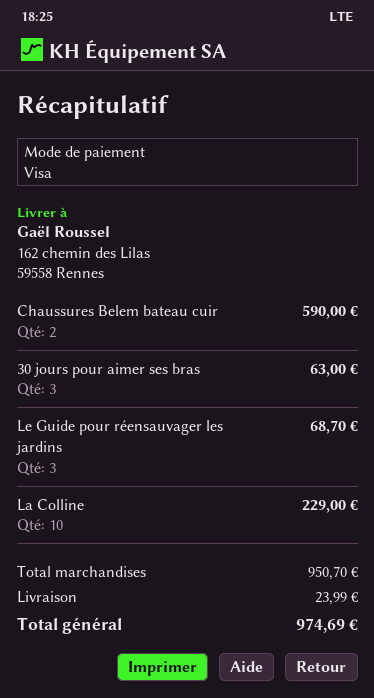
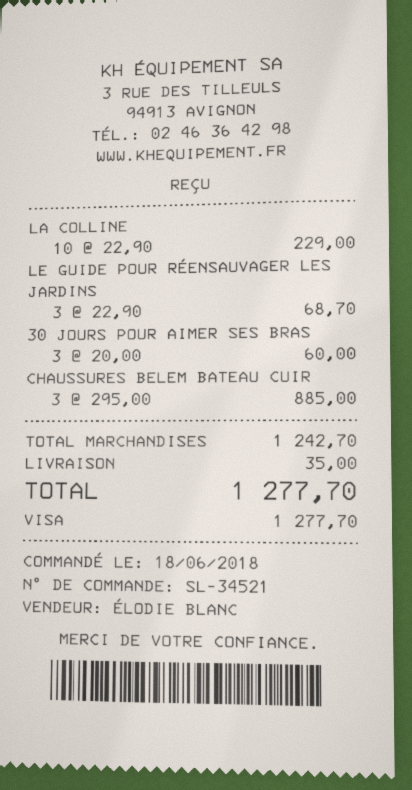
Chaussures Belem bateau cuir: 2 for 590.00 -> 3 for 885.00
30 jours pour aimer ses bras: 3 for 63.00 -> 3 for 60.00
subtotal: 950.70 -> 1242.70
shipping: 23.99 -> 35.00
total: 974.69 -> 1277.70

